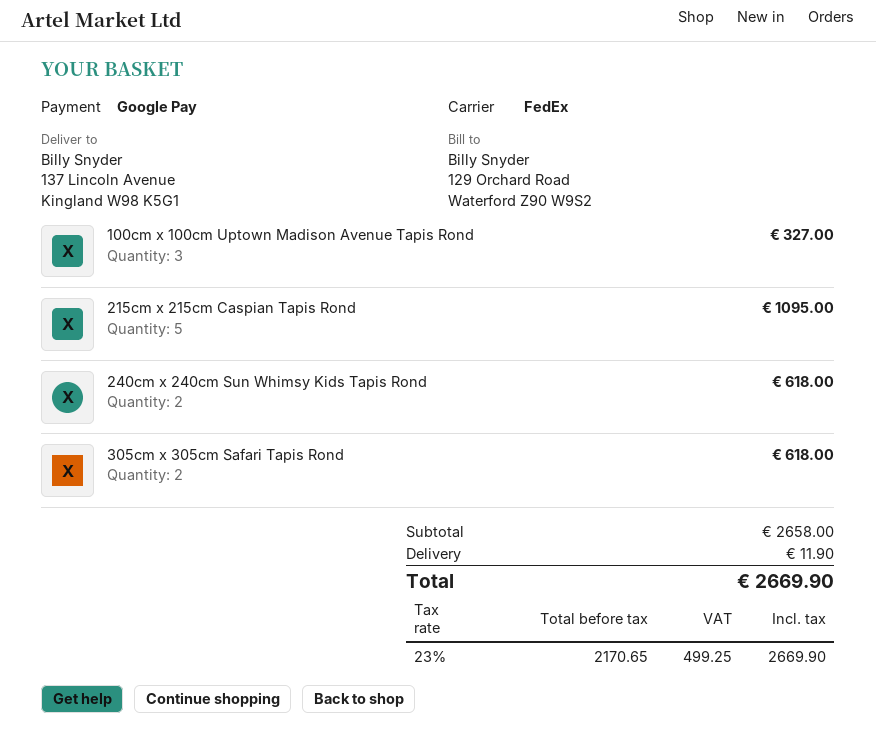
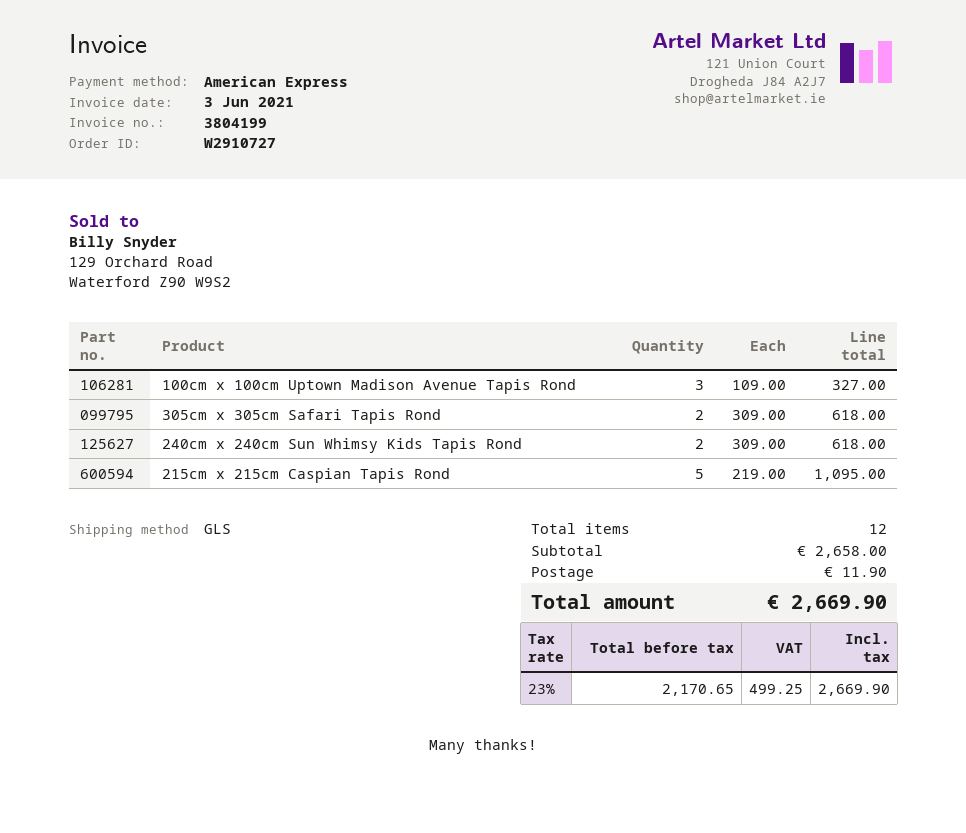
payment method: Google Pay -> American Express
shipping method: FedEx -> GLS

